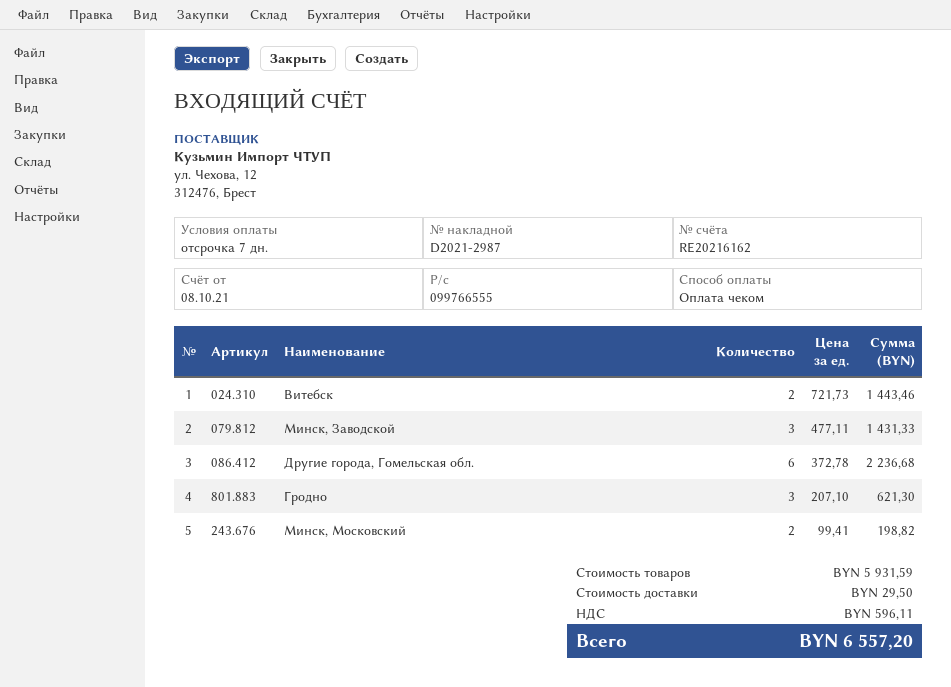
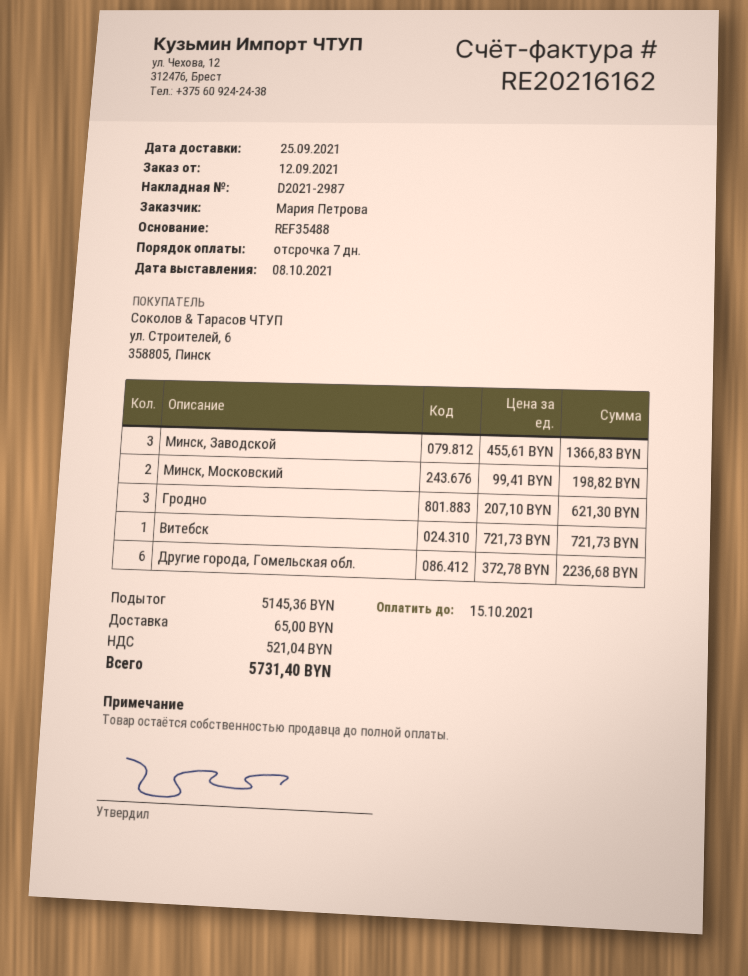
Витебск: 2 x 721.73 = 1443.46 -> 1 x 721.73 = 721.73
Минск, Заводской: 3 x 477.11 = 1431.33 -> 3 x 455.61 = 1366.83
subtotal: 5931.59 -> 5145.36
shipping: 29.50 -> 65.00
tax: 596.11 -> 521.04
total: 6557.20 -> 5731.40

